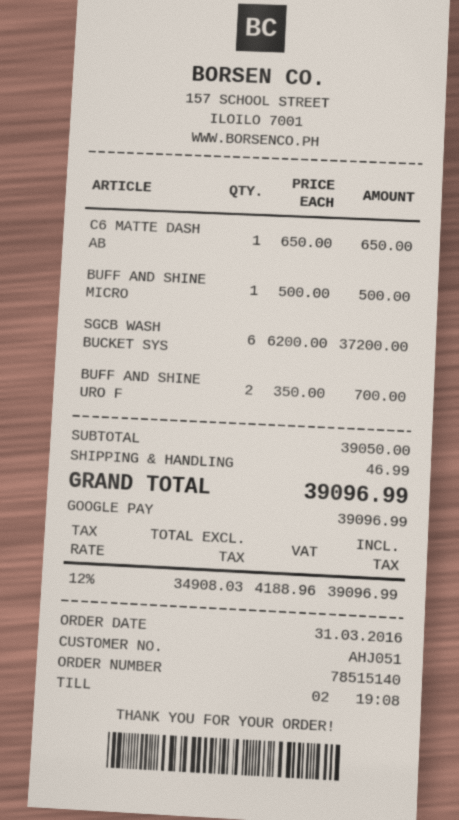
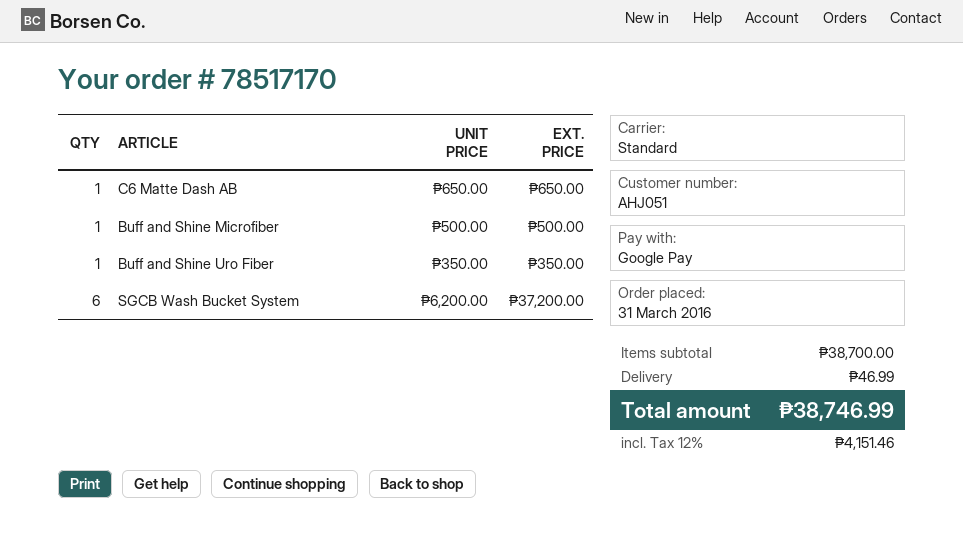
order number: 78515140 -> 78517170
BUFF AND SHINE URO F: 2 x 350.00 = 700.00 -> 1 x 350.00 = 350.00
subtotal: 39050.00 -> 38700.00
tax: 12% = 4188.96 -> 12% = 4151.46
total: 39096.99 -> 38746.99

